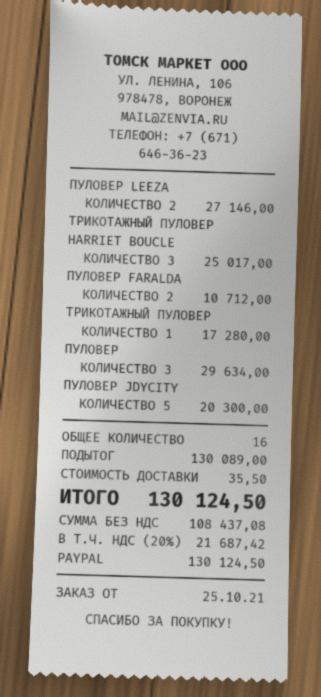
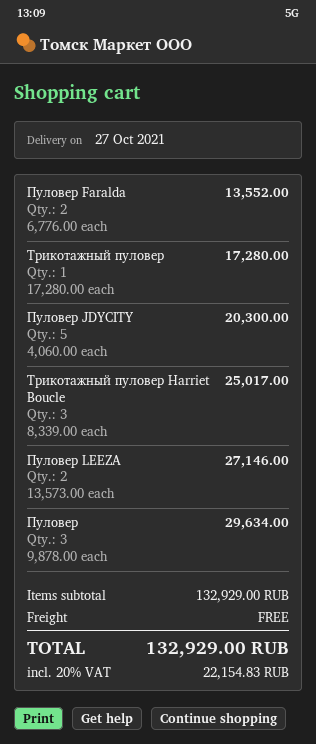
ПУЛОВЕР FARALDA: 2 for 10712.00 -> 2 for 13552.00
subtotal: 130089.00 -> 132929.00
shipping: 35.50 -> 0.00
tax: 20% = 21687.42 -> 20% = 22154.83
total: 130124.50 -> 132929.00

